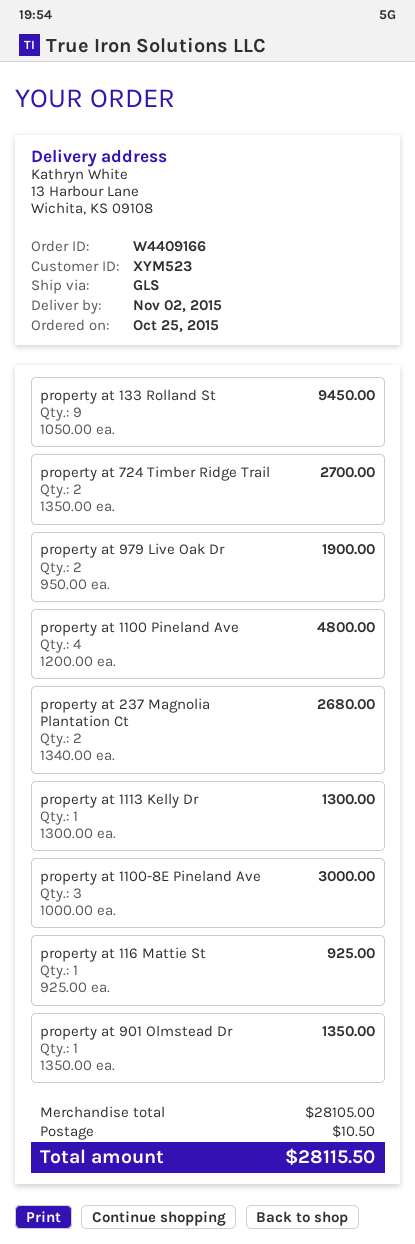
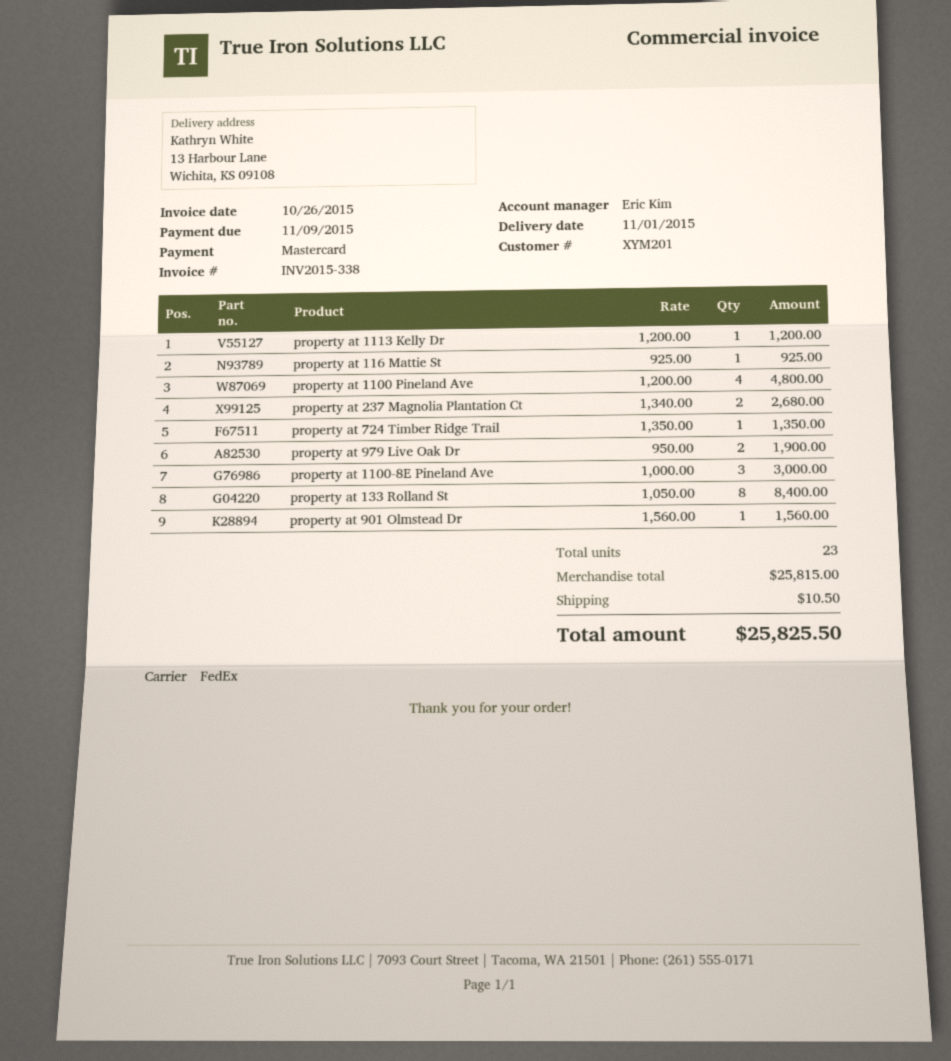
delivery date: 2015-11-02 -> 2015-11-01
customer number: XYM523 -> XYM201
shipping method: GLS -> FedEx
property at 133 Rolland St: 9 x 1050.00 = 9450.00 -> 8 x 1050.00 = 8400.00
property at 724 Timber Ridge Trail: 2 x 1350.00 = 2700.00 -> 1 x 1350.00 = 1350.00
property at 1113 Kelly Dr: 1 x 1300.00 = 1300.00 -> 1 x 1200.00 = 1200.00
property at 901 Olmstead Dr: 1 x 1350.00 = 1350.00 -> 1 x 1560.00 = 1560.00
subtotal: 28105.00 -> 25815.00
total: 28115.50 -> 25825.50

